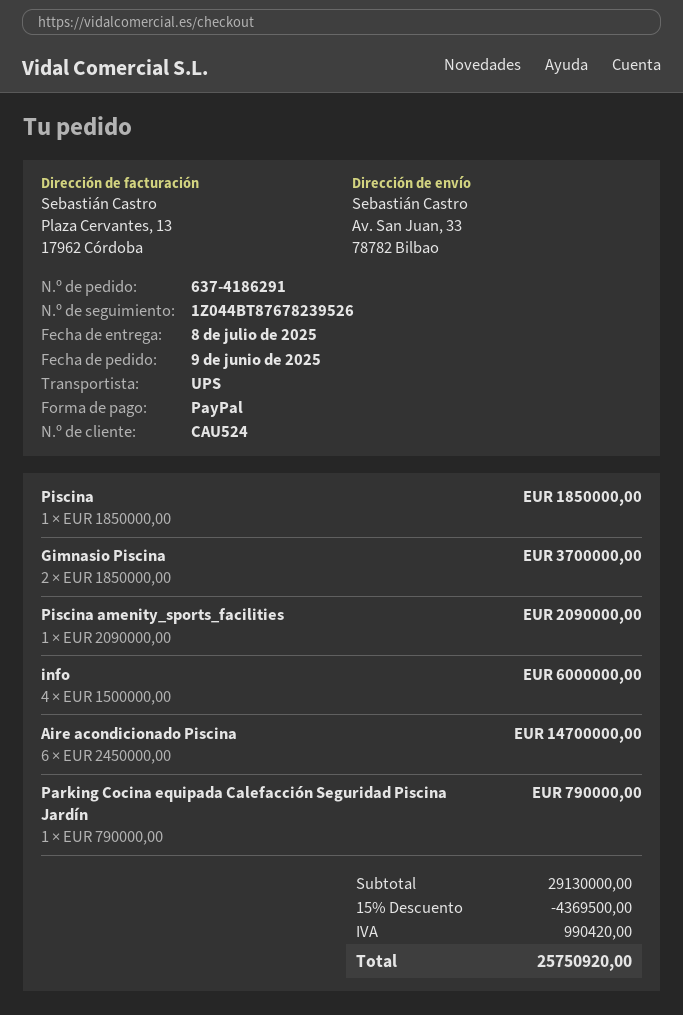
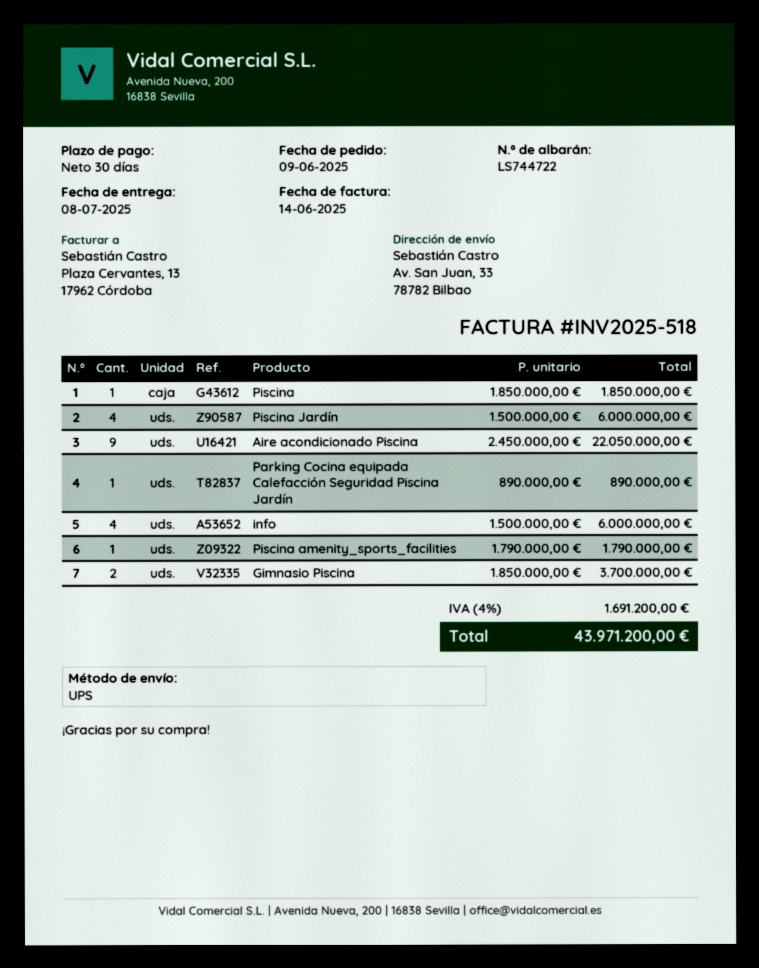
Piscina amenity_sports_facilities: 1 x 2090000.00 = 2090000.00 -> 1 x 1790000.00 = 1790000.00
Aire acondicionado Piscina: 6 x 2450000.00 = 14700000.00 -> 9 x 2450000.00 = 22050000.00
Parking Cocina equipada Calefacción Seguridad Piscina Jardín: 1 x 790000.00 = 790000.00 -> 1 x 890000.00 = 890000.00
Piscina Jardín: none -> 4 x 1500000.00 = 6000000.00
discount: 15% = 4369500.00 -> none
tax: 990420.00 -> 1691200.00
total: 25750920.00 -> 43971200.00

